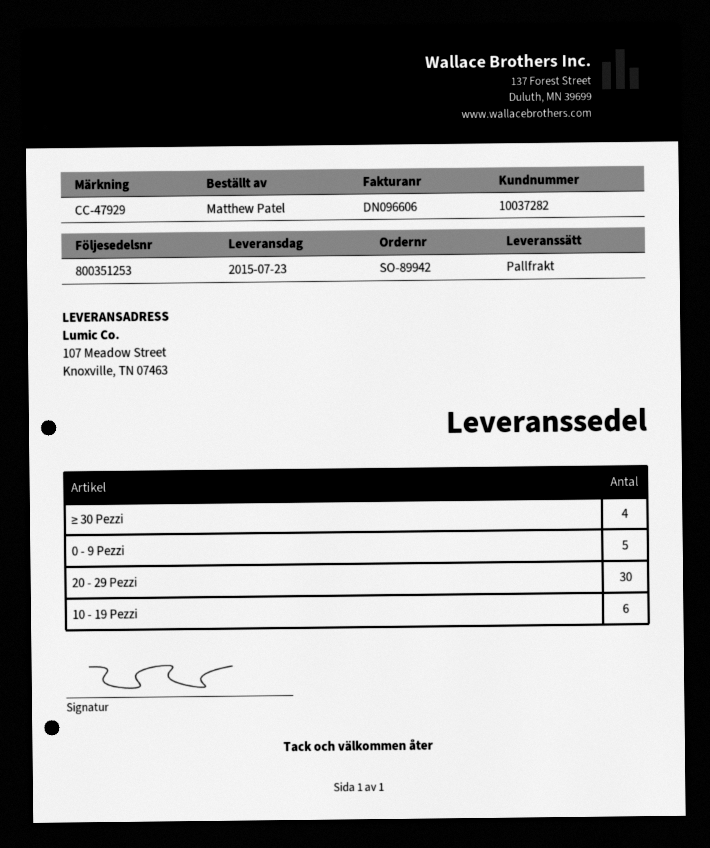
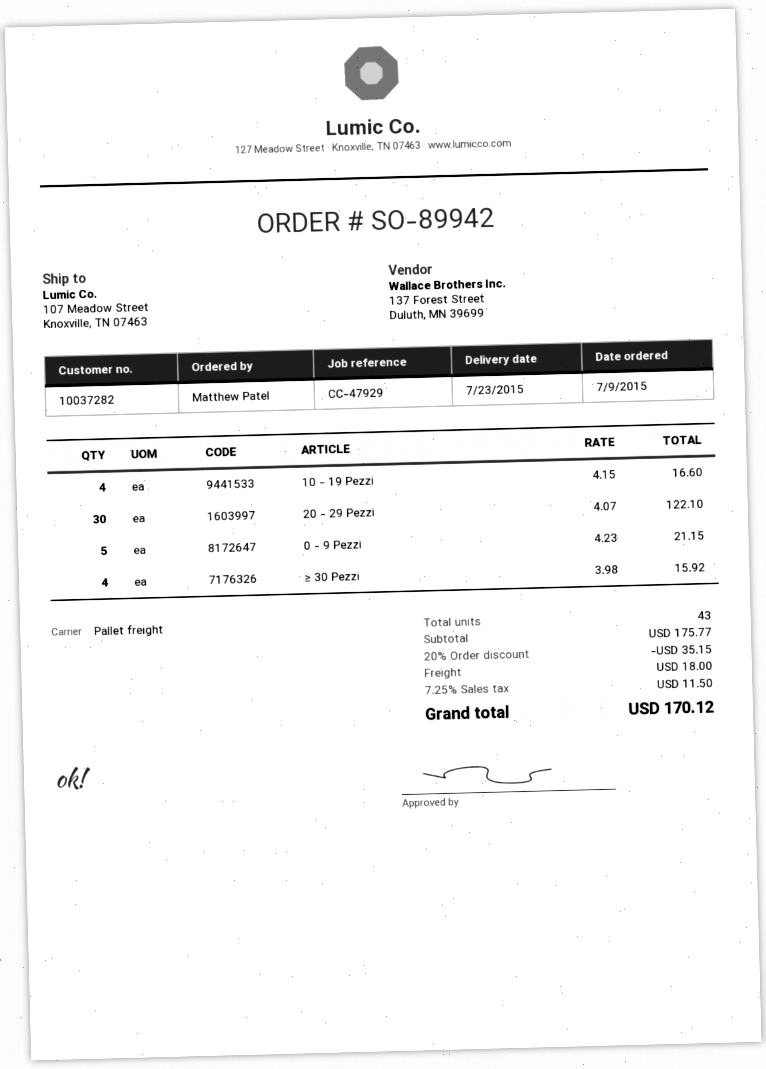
10 - 19 Pezzi: 6 -> 4

